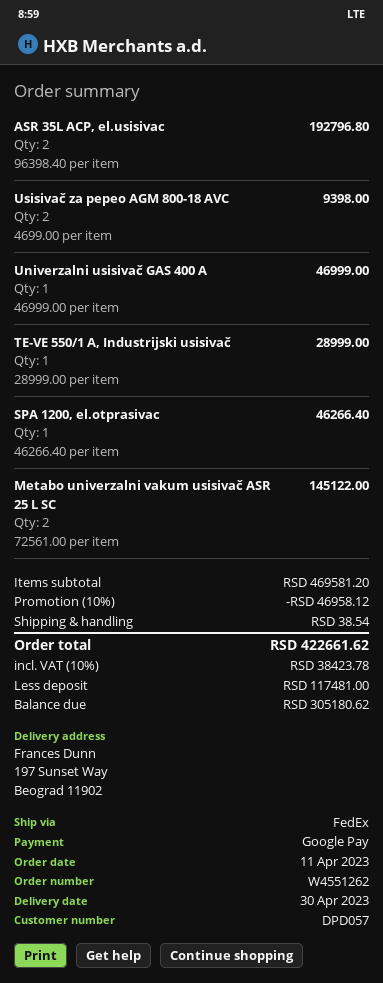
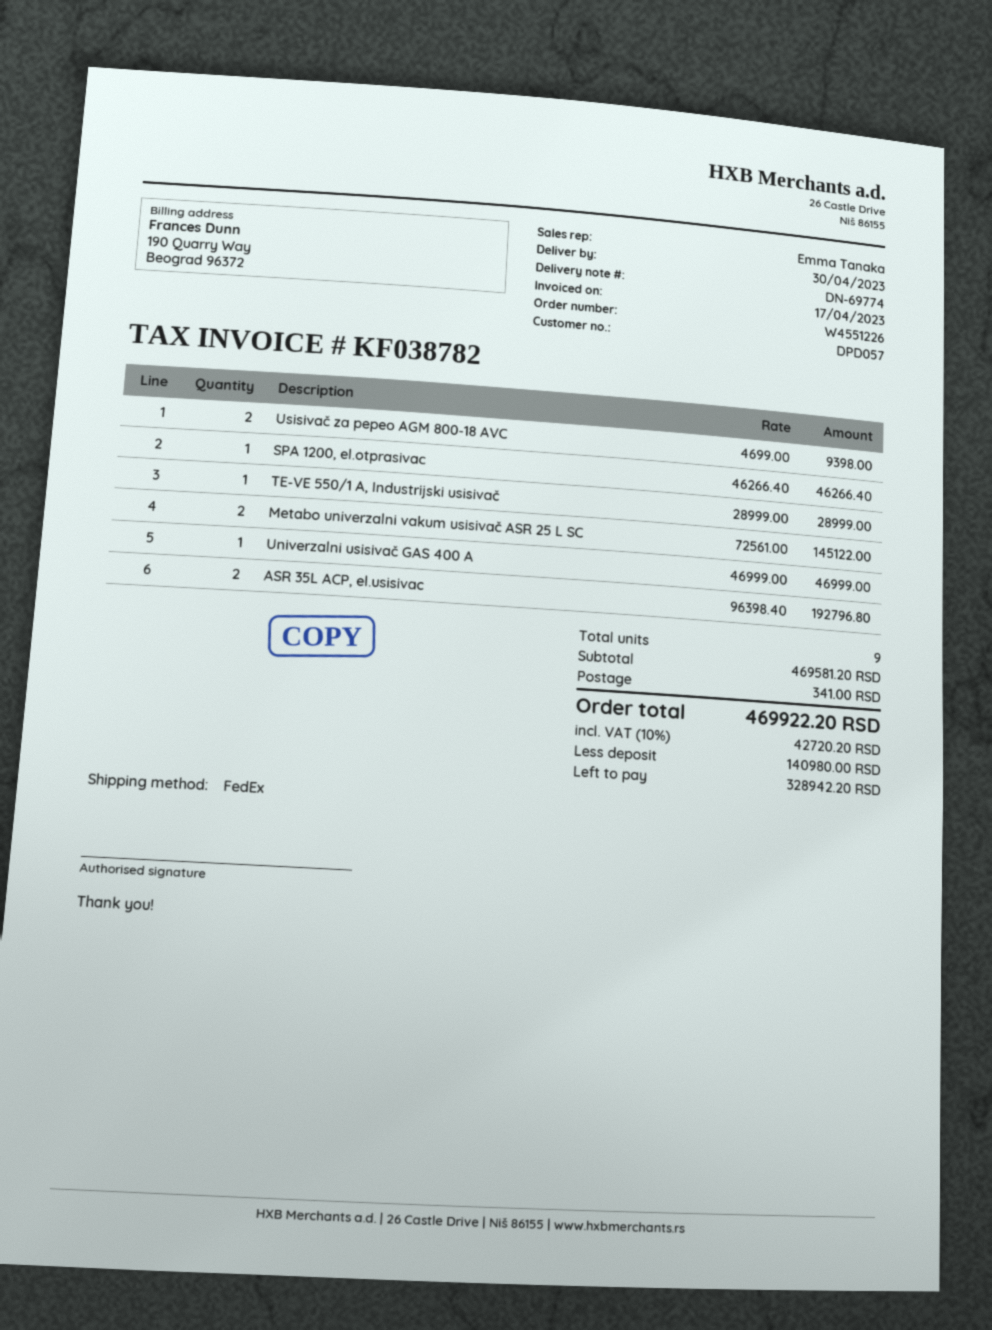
order number: W4551262 -> W4551226
discount: 10% = 46958.12 -> none
shipping: 38.54 -> 341.00
tax: 10% = 38423.78 -> 10% = 42720.20
total: 422661.62 -> 469922.20
deposit: 117481.00 -> 140980.00
balance: 305180.62 -> 328942.20

